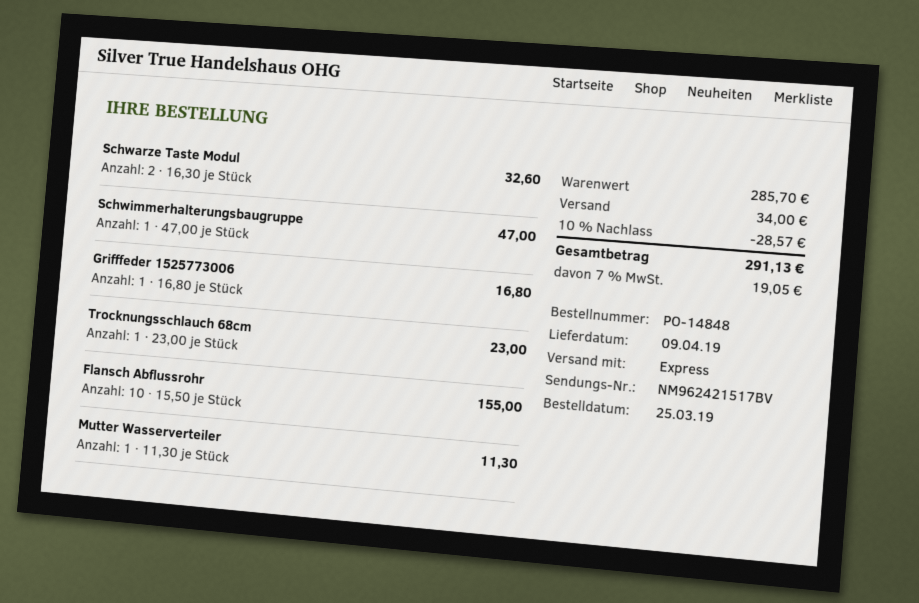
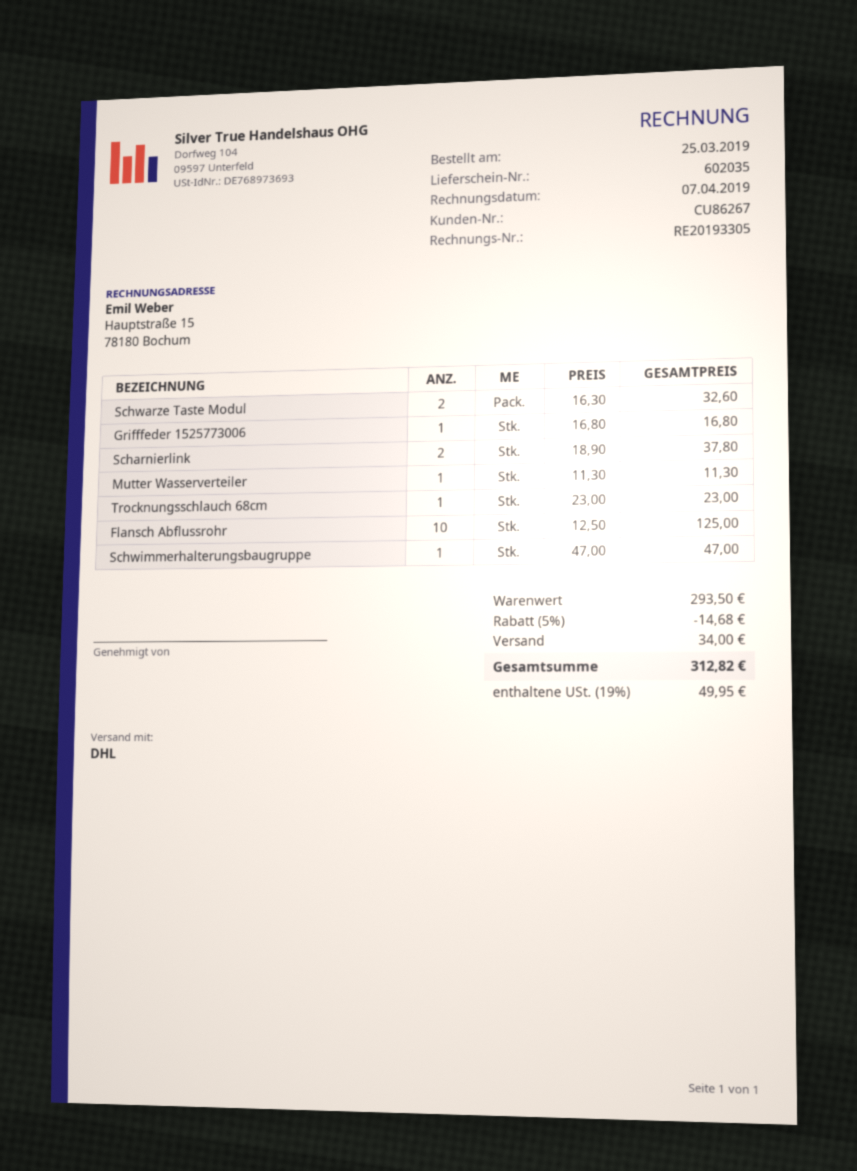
shipping method: express -> DHL
Flansch Abflussrohr: 10 x 15.50 = 155.00 -> 10 x 12.50 = 125.00
Scharnierlink: none -> 2 x 18.90 = 37.80
subtotal: 285.70 -> 293.50
discount: 10% = 28.57 -> 5% = 14.68
tax: 7% = 19.05 -> 19% = 49.95
total: 291.13 -> 312.82

